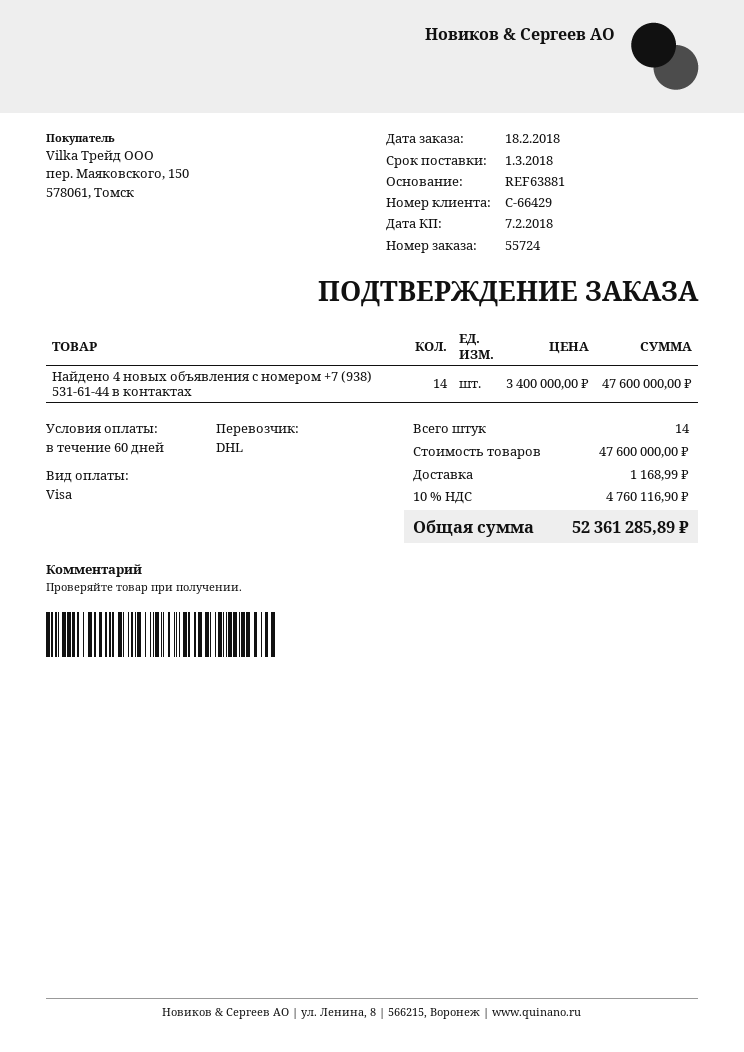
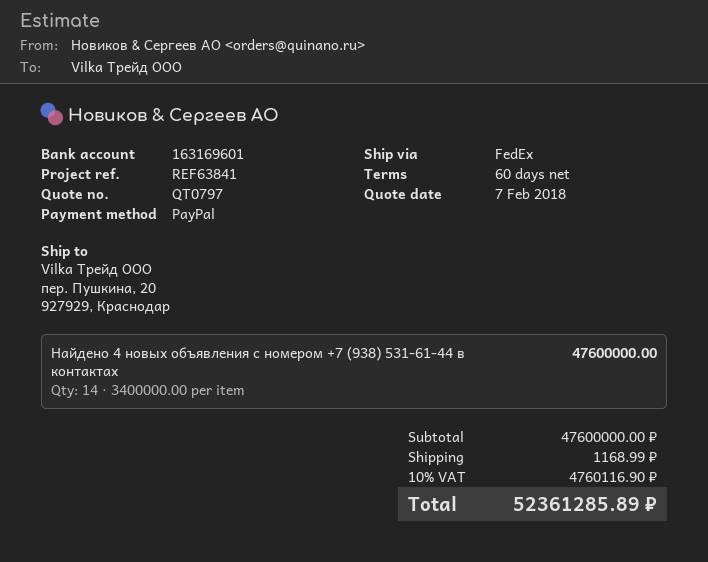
reference: REF63881 -> REF63841
payment method: Visa -> PayPal
shipping method: DHL -> FedEx

